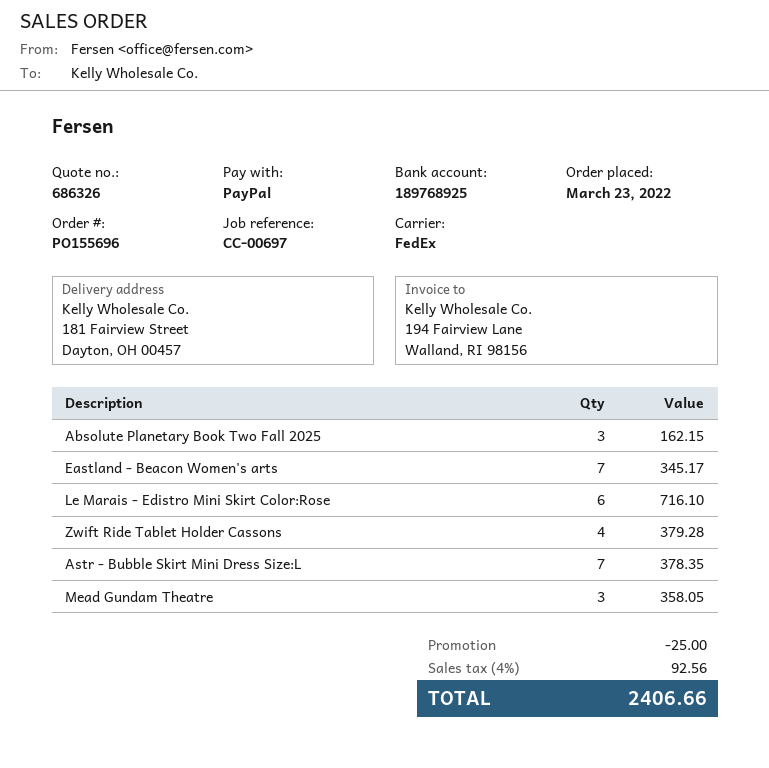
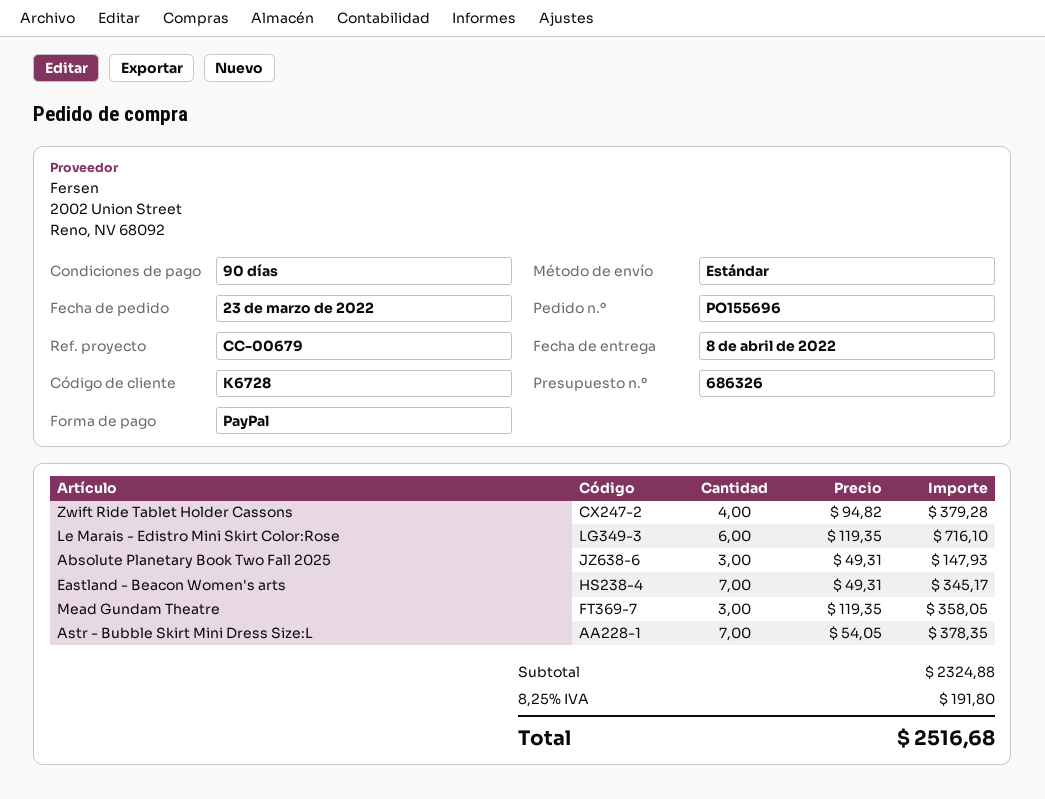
reference: CC-00697 -> CC-00679
shipping method: FedEx -> standard
Absolute Planetary Book Two Fall 2025: 3 for 162.15 -> 3 for 147.93
discount: 25.00 -> none
tax: 4% = 92.56 -> 8.25% = 191.80
total: 2406.66 -> 2516.68

